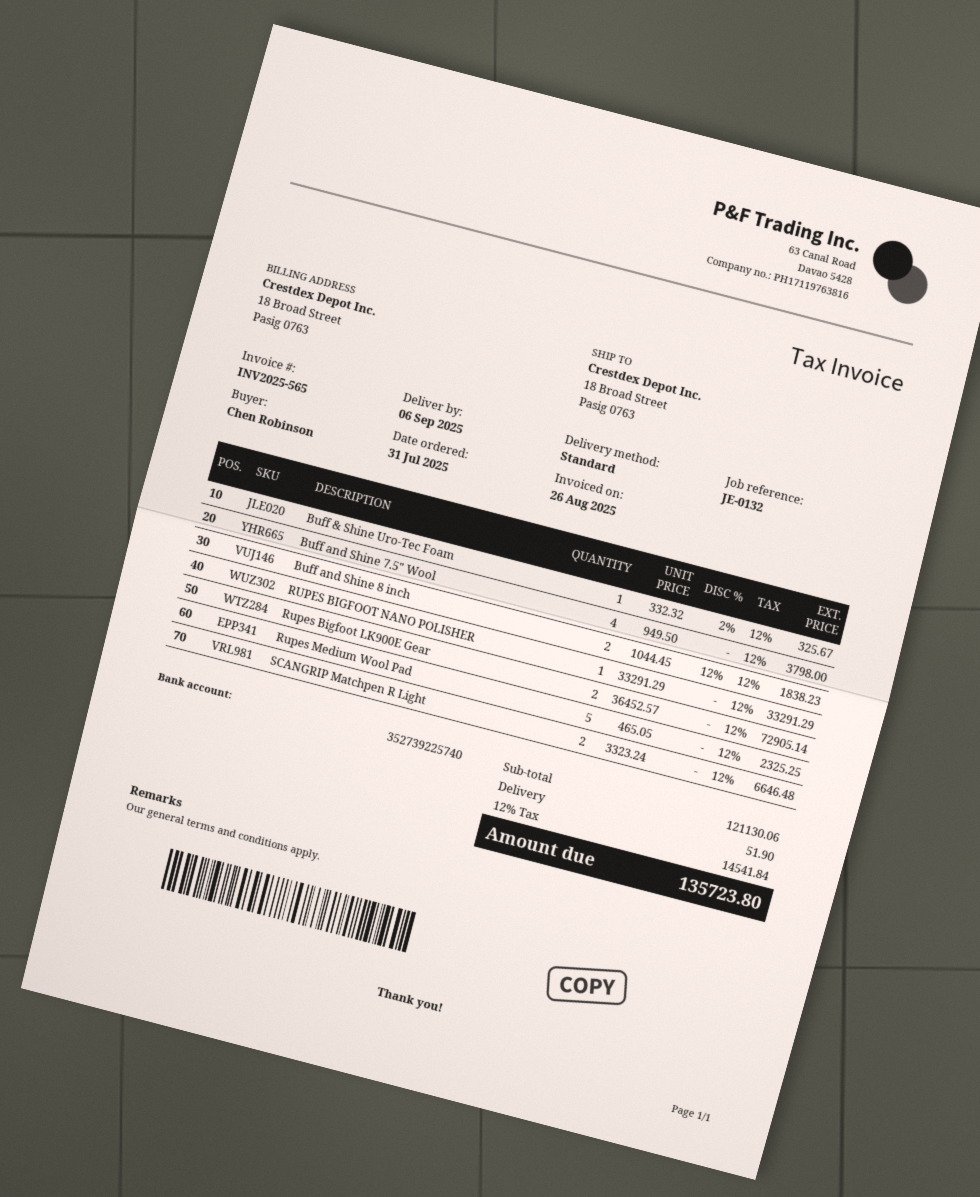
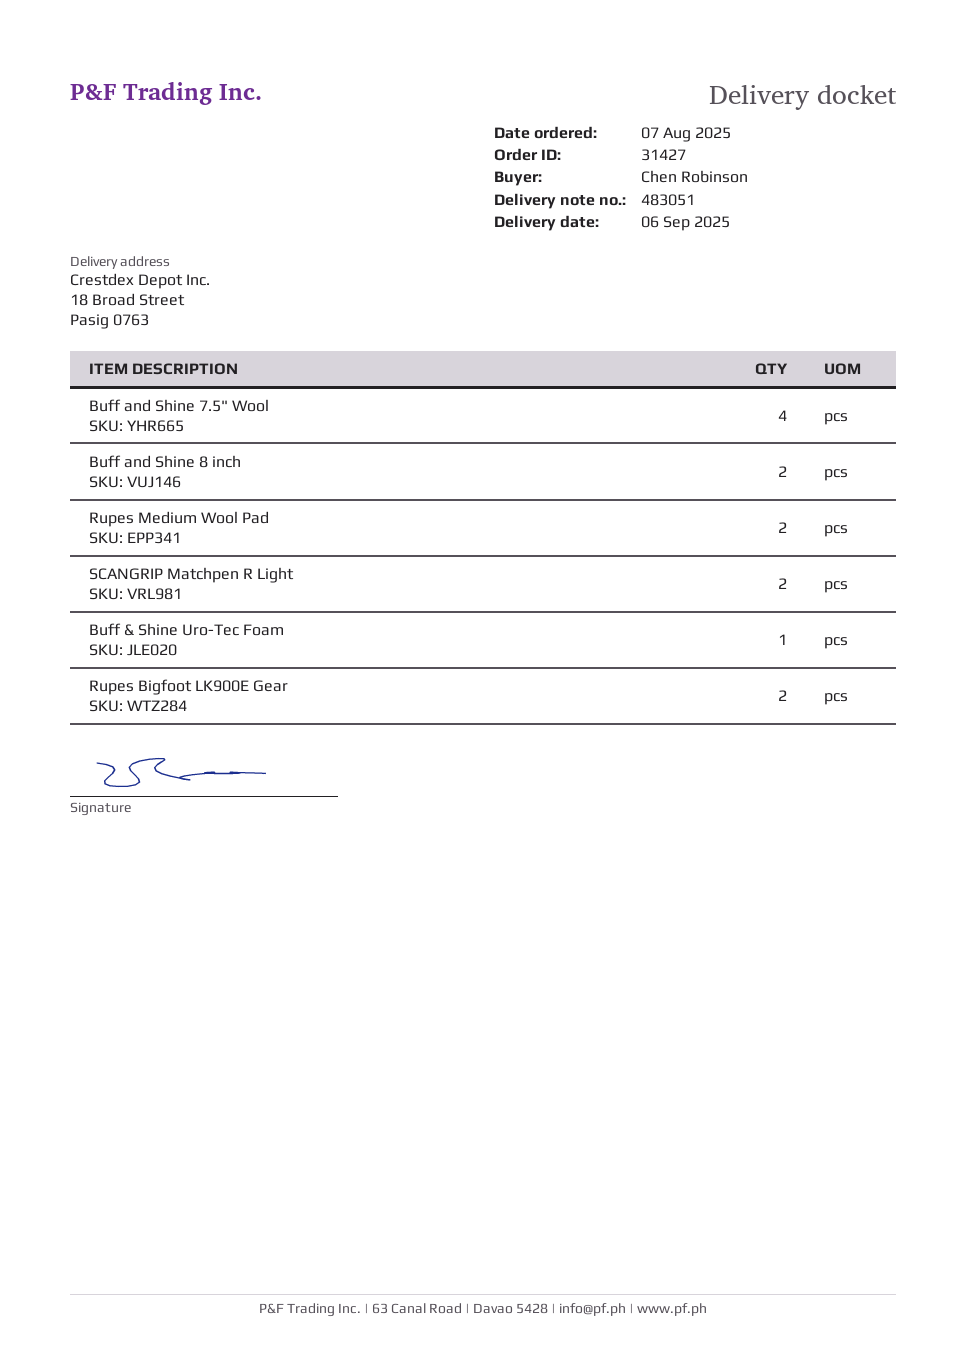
order date: 2025-07-31 -> 2025-08-07
RUPES BIGFOOT NANO POLISHER: 1 -> none
Rupes Medium Wool Pad: 5 -> 2

